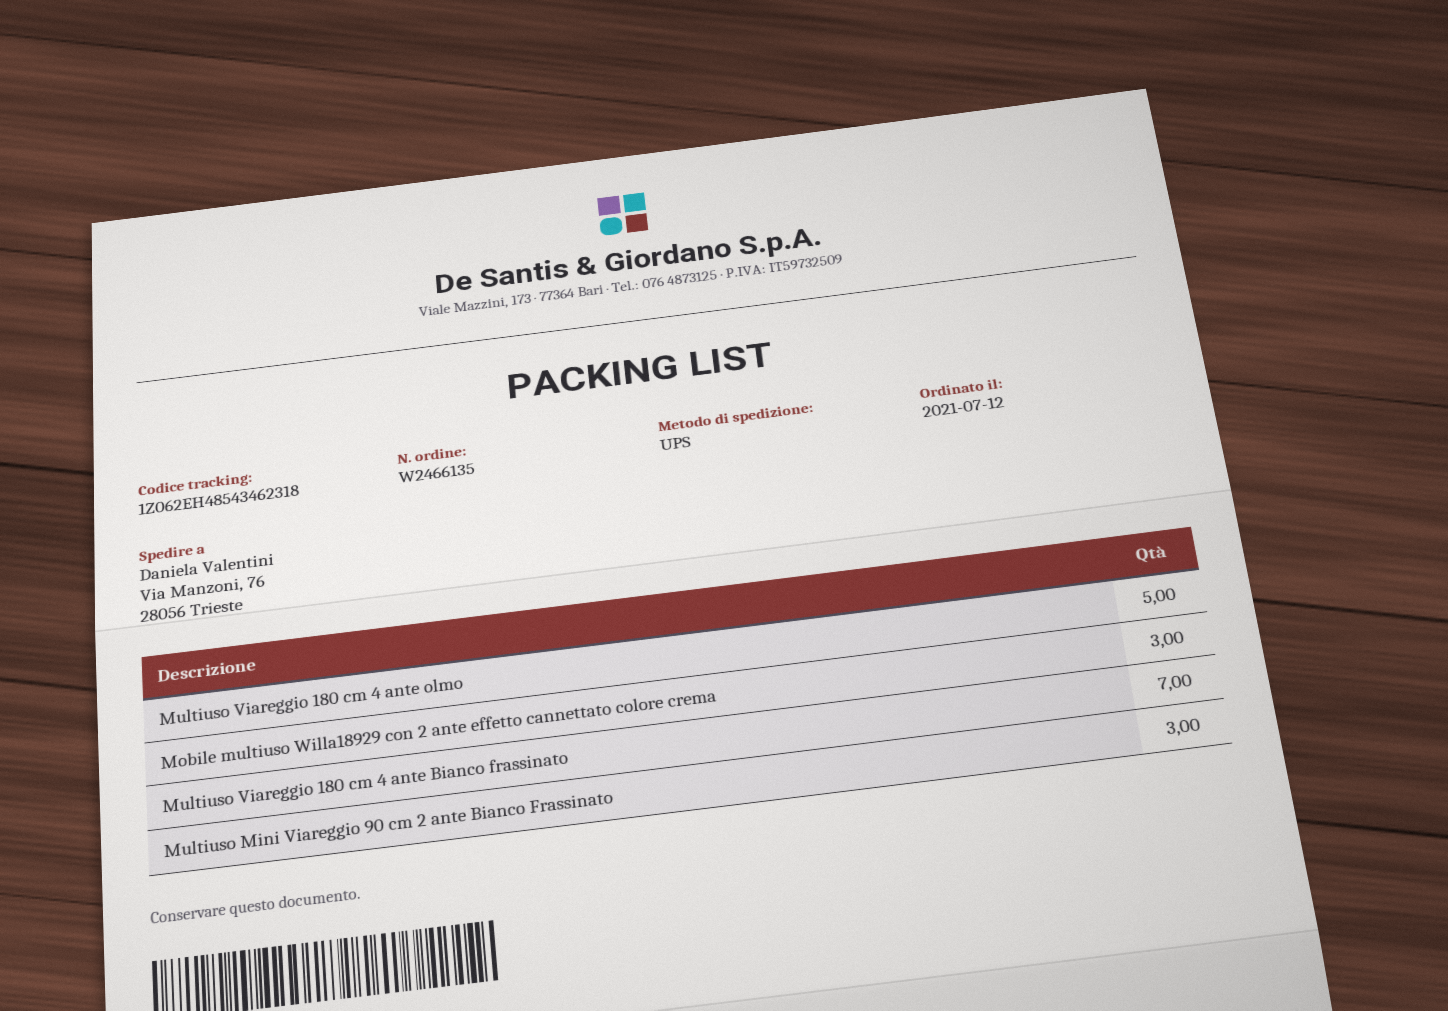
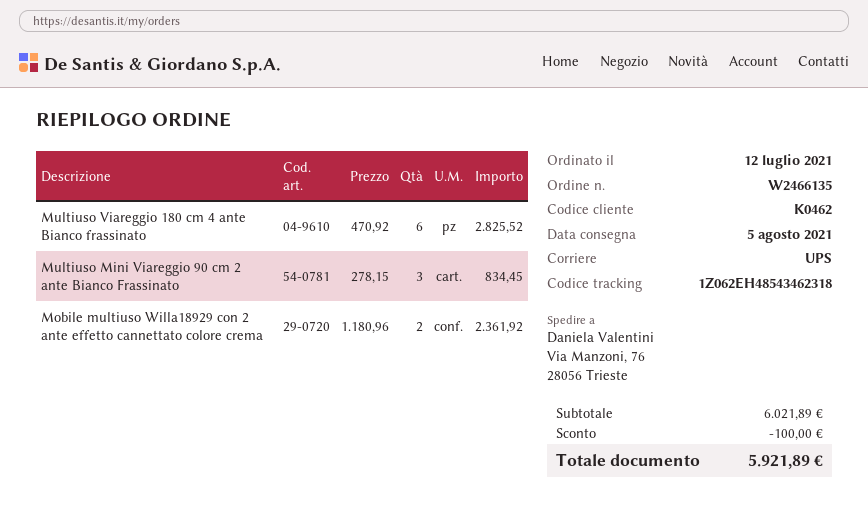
Multiuso Viareggio 180 cm 4 ante olmo: 5 -> none
Mobile multiuso Willa18929 con 2 ante effetto cannettato colore crema: 3 -> 2
Multiuso Viareggio 180 cm 4 ante Bianco frassinato: 7 -> 6

